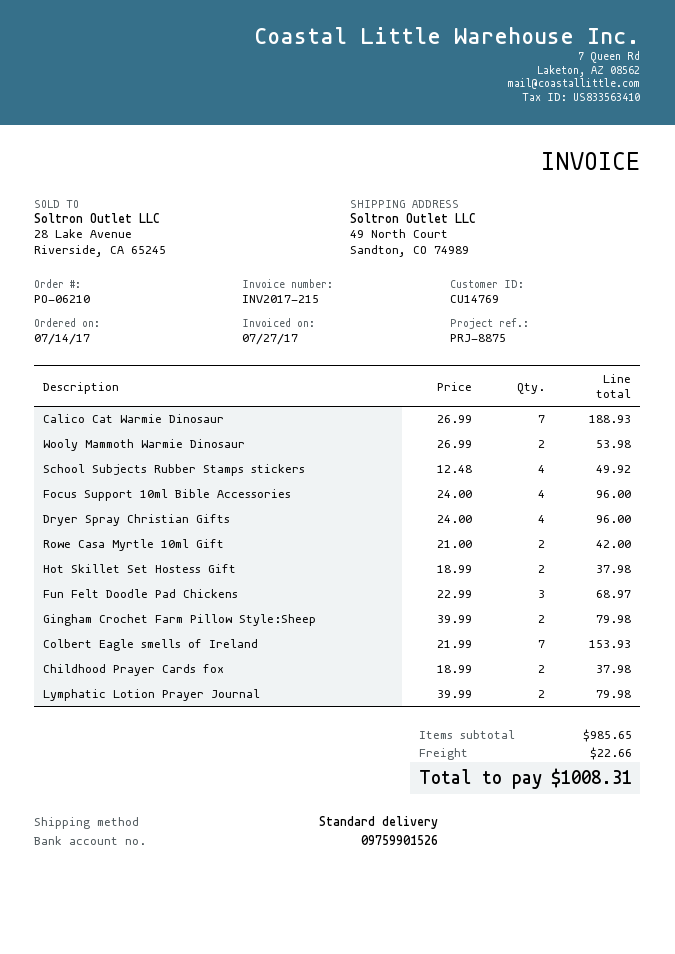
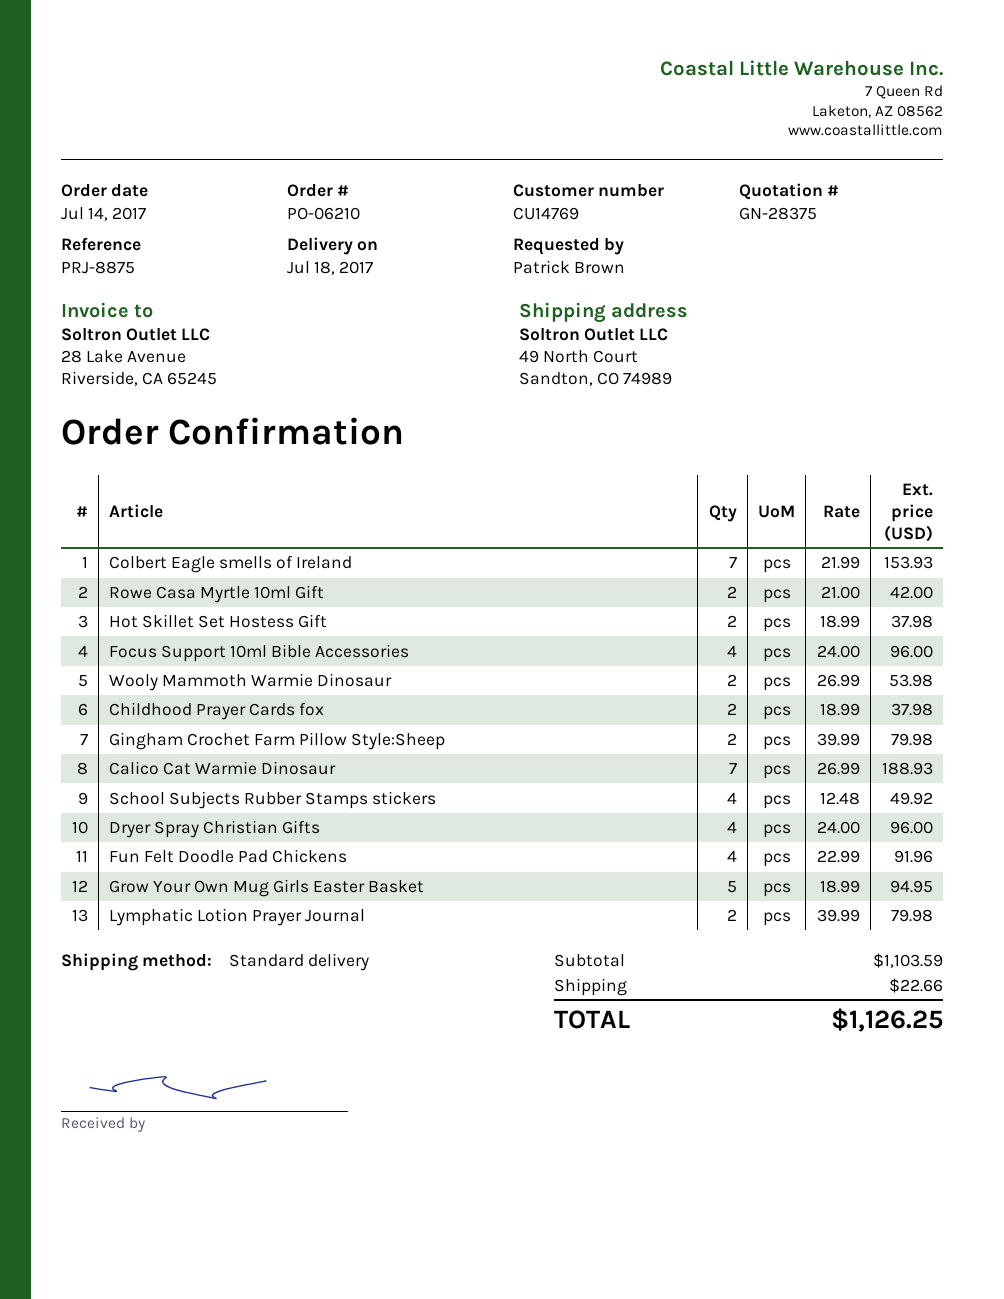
Fun Felt Doodle Pad Chickens: 3 x 22.99 = 68.97 -> 4 x 22.99 = 91.96
Grow Your Own Mug Girls Easter Basket: none -> 5 x 18.99 = 94.95
subtotal: 985.65 -> 1103.59
total: 1008.31 -> 1126.25

